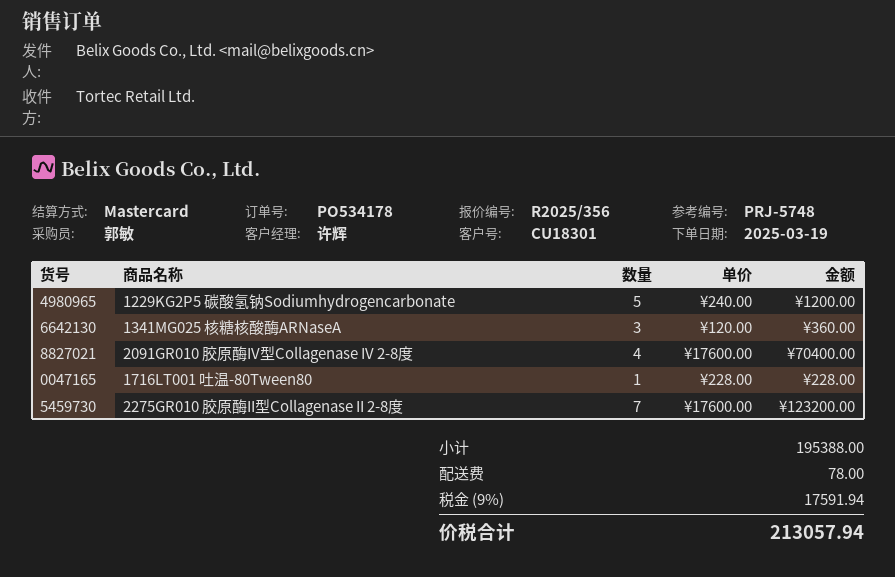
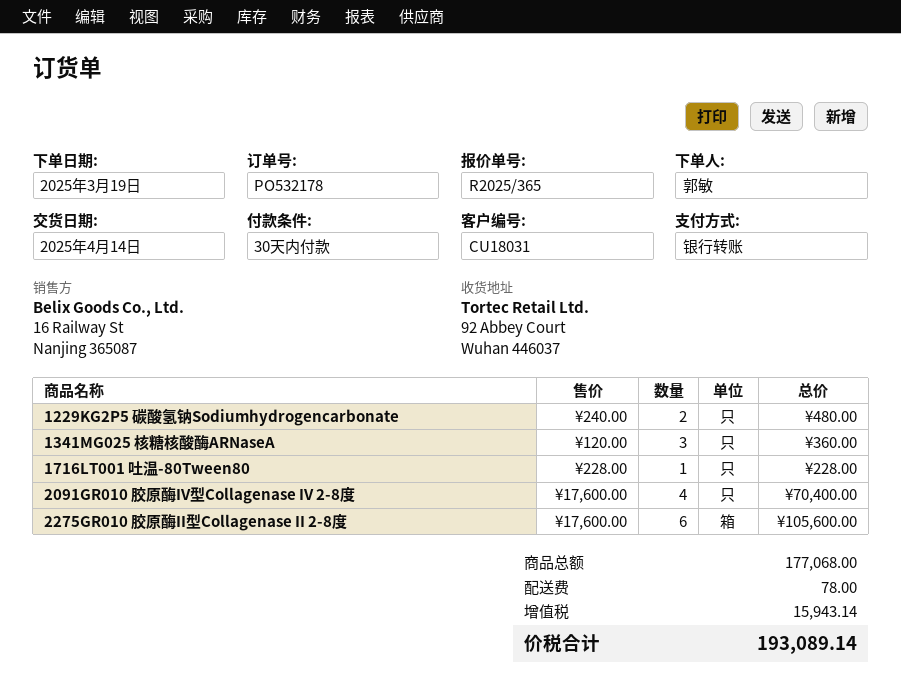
quote number: R2025/356 -> R2025/365
order number: PO534178 -> PO532178
customer number: CU18301 -> CU18031
payment method: Mastercard -> bank transfer
1229KG2P5 碳酸氢钠Sodiumhydrogencarbonate: 5 x 240.00 = 1200.00 -> 2 x 240.00 = 480.00
2275GR010 胶原酶II型Collagenase II 2-8度: 7 x 17600.00 = 123200.00 -> 6 x 17600.00 = 105600.00
subtotal: 195388.00 -> 177068.00
tax: 17591.94 -> 15943.14
total: 213057.94 -> 193089.14

